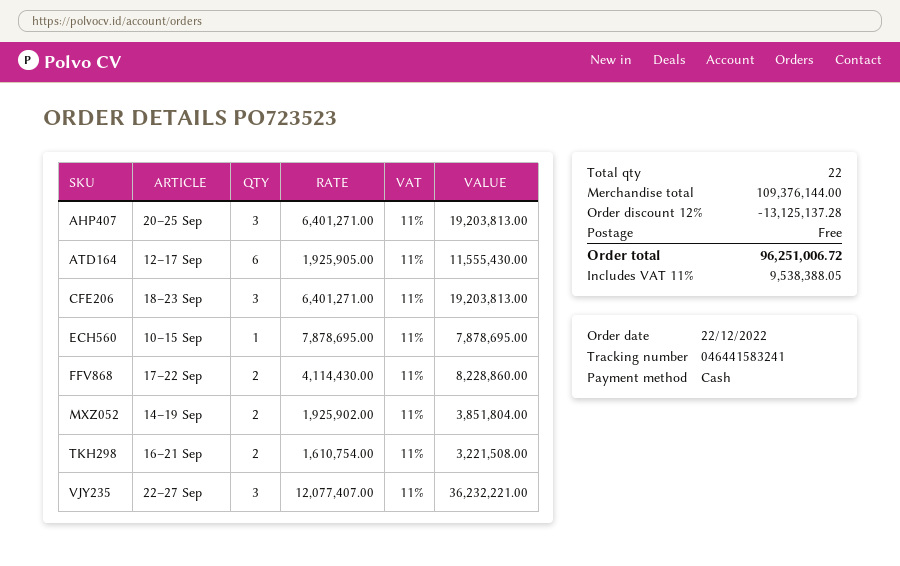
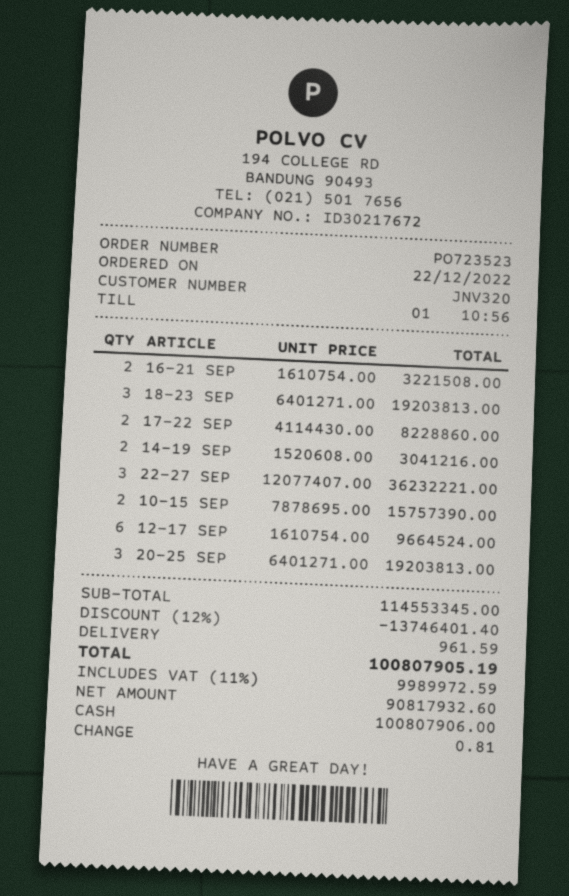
12–17 Sep: 6 x 1925905.00 = 11555430.00 -> 6 x 1610754.00 = 9664524.00
10–15 Sep: 1 x 7878695.00 = 7878695.00 -> 2 x 7878695.00 = 15757390.00
14–19 Sep: 2 x 1925902.00 = 3851804.00 -> 2 x 1520608.00 = 3041216.00
subtotal: 109376144.00 -> 114553345.00
discount: 12% = 13125137.28 -> 12% = 13746401.40
shipping: 0.00 -> 961.59
tax: 11% = 9538388.05 -> 11% = 9989972.59
total: 96251006.72 -> 100807905.19

